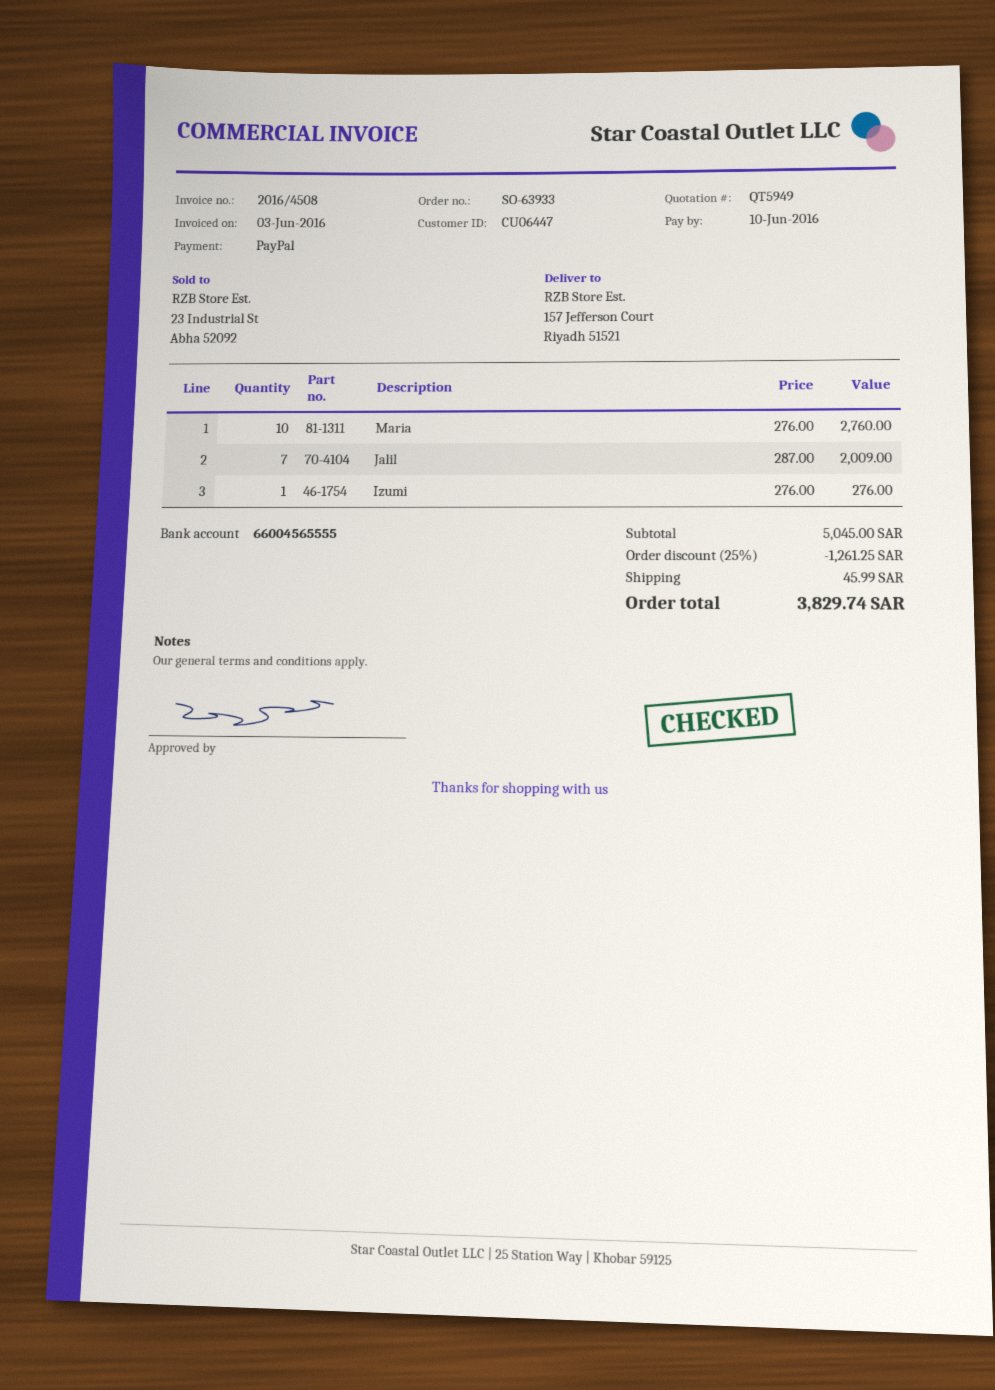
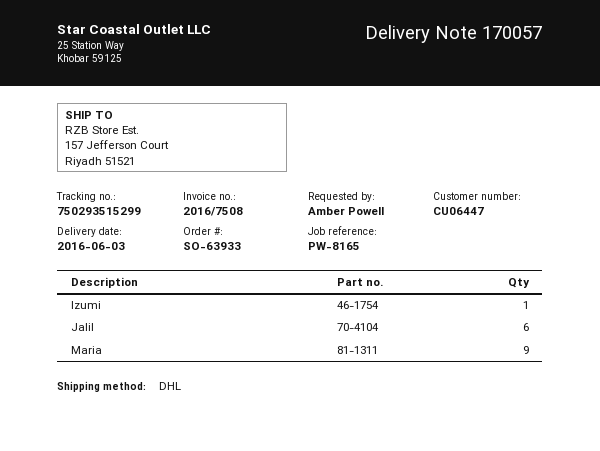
invoice number: 2016/4508 -> 2016/7508
Maria: 10 -> 9
Jalil: 7 -> 6

